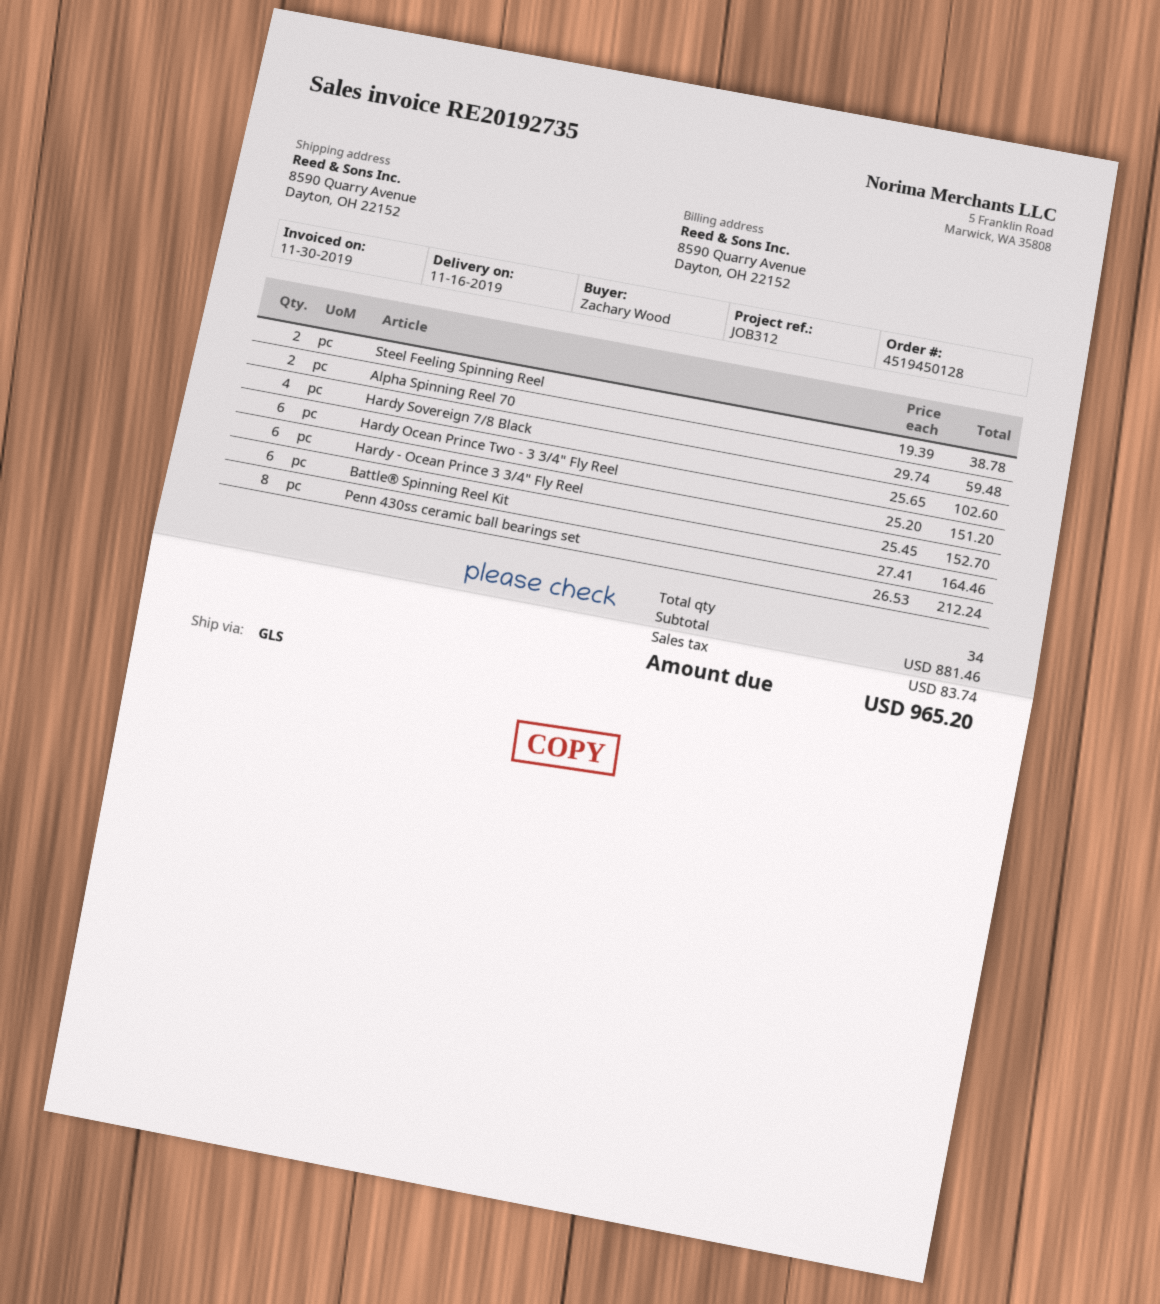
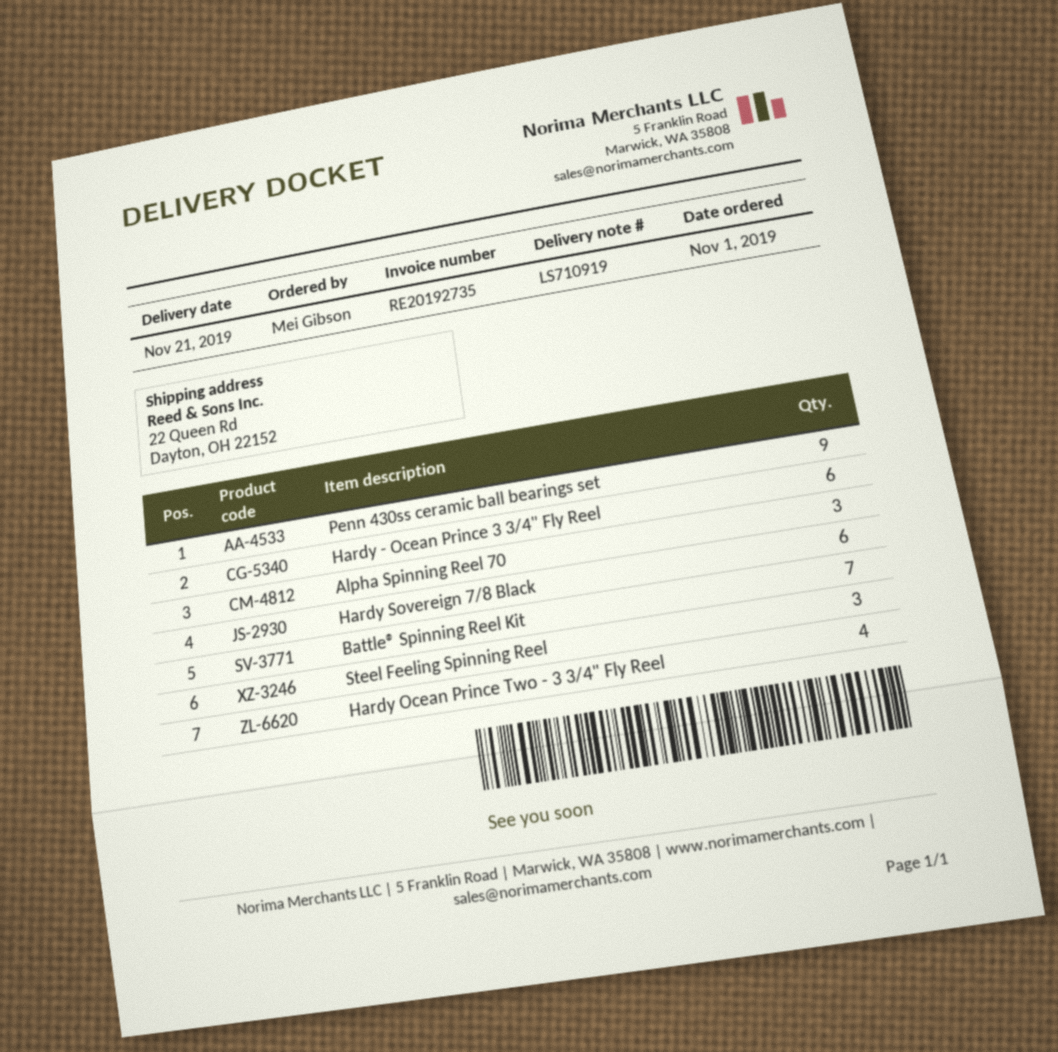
delivery date: 2019-11-16 -> 2019-11-21
ordered by: Zachary Wood -> Mei Gibson
ship to: 8590 Quarry Avenue, Dayton, OH 22152 -> 22 Queen Rd, Dayton, OH 22152
Steel Feeling Spinning Reel: 2 -> 3
Alpha Spinning Reel 70: 2 -> 3
Hardy Sovereign 7/8 Black: 4 -> 6
Hardy Ocean Prince Two - 3 3/4" Fly Reel: 6 -> 4
Battle® Spinning Reel Kit: 6 -> 7
Penn 430ss ceramic ball bearings set: 8 -> 9

